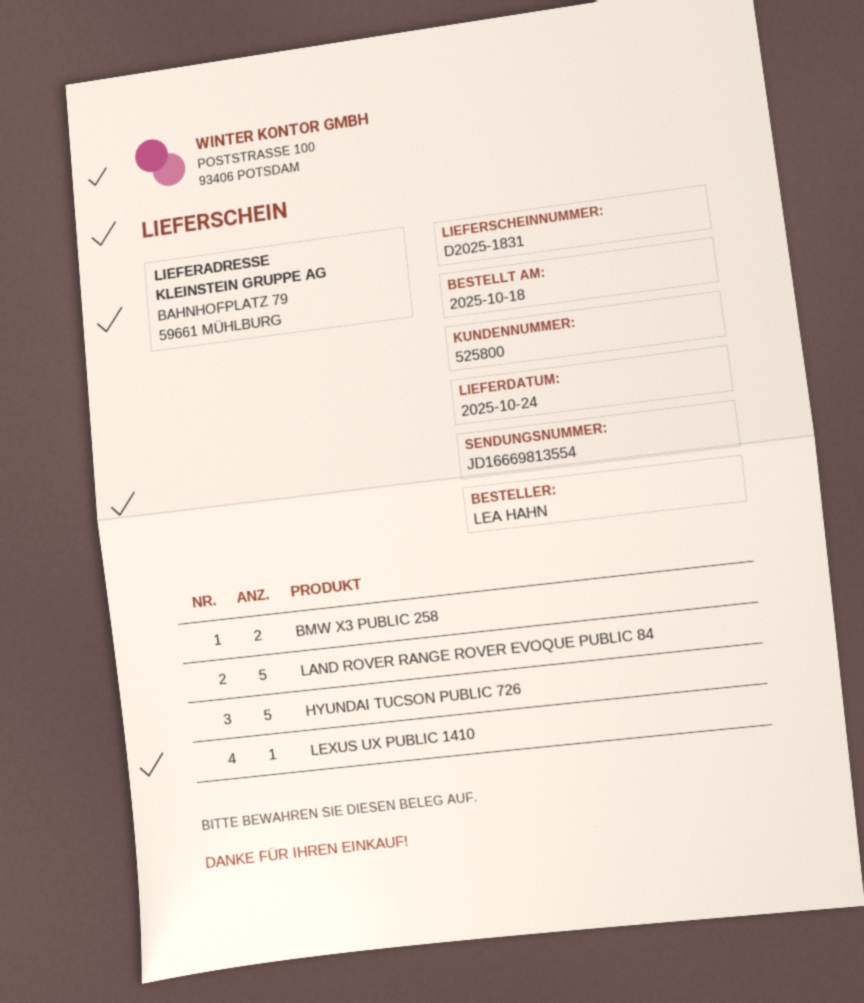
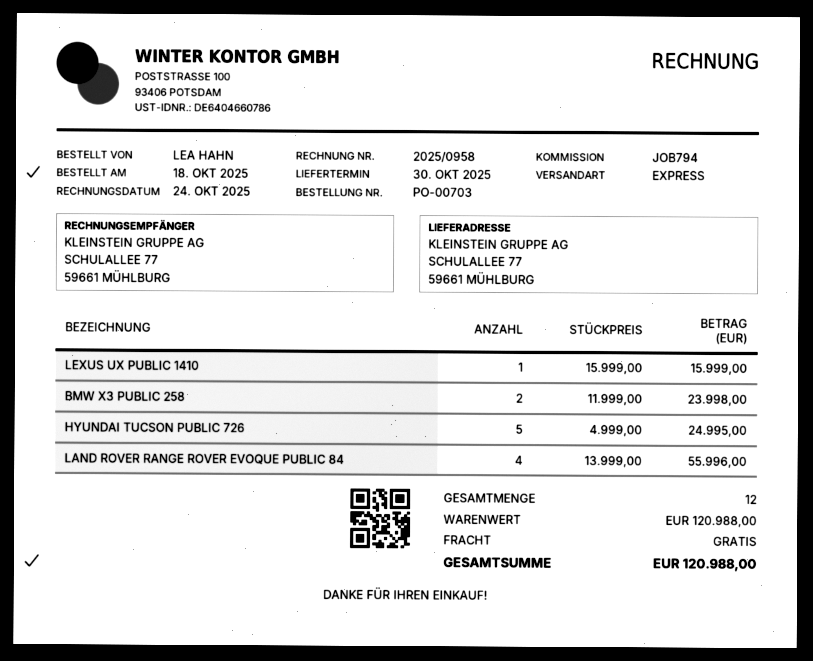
delivery date: 2025-10-24 -> 2025-10-30
ship to: BAHNHOFPLATZ 79, 59661 MÜHLBURG -> SCHULALLEE 77, 59661 MÜHLBURG
LAND ROVER RANGE ROVER EVOQUE PUBLIC 84: 5 -> 4

